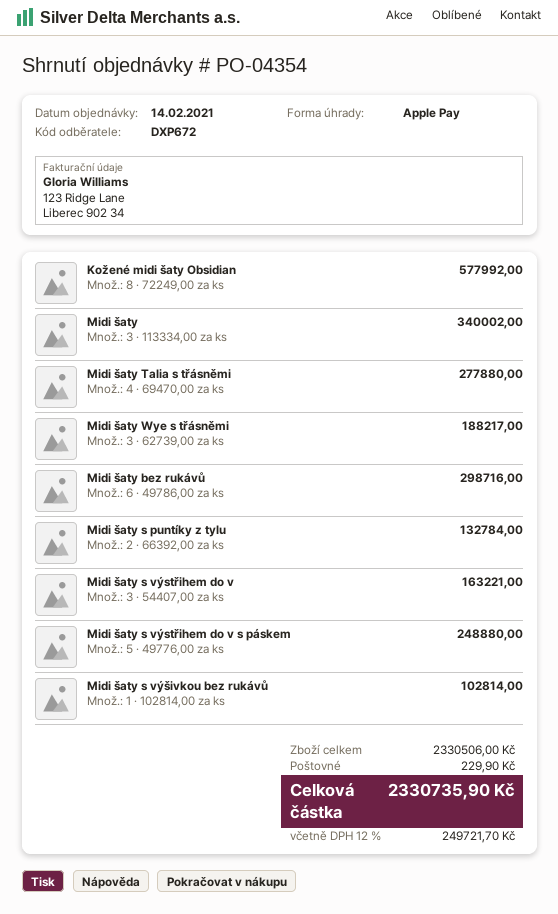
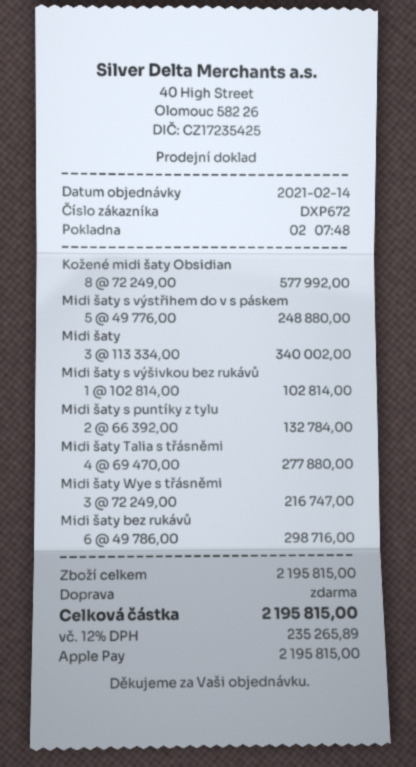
Midi šaty Wye s třásněmi: 3 x 62739.00 = 188217.00 -> 3 x 72249.00 = 216747.00
Midi šaty s výstřihem do v: 3 x 54407.00 = 163221.00 -> none
subtotal: 2330506.00 -> 2195815.00
shipping: 229.90 -> 0.00
tax: 12% = 249721.70 -> 12% = 235265.89
total: 2330735.90 -> 2195815.00

